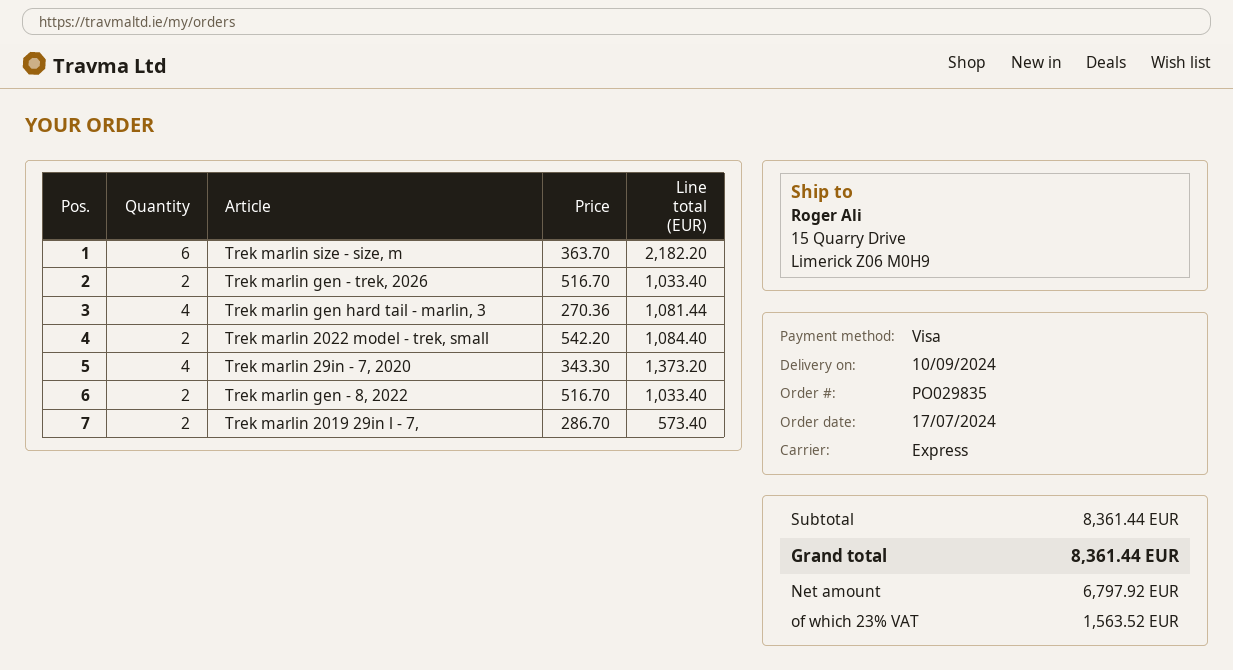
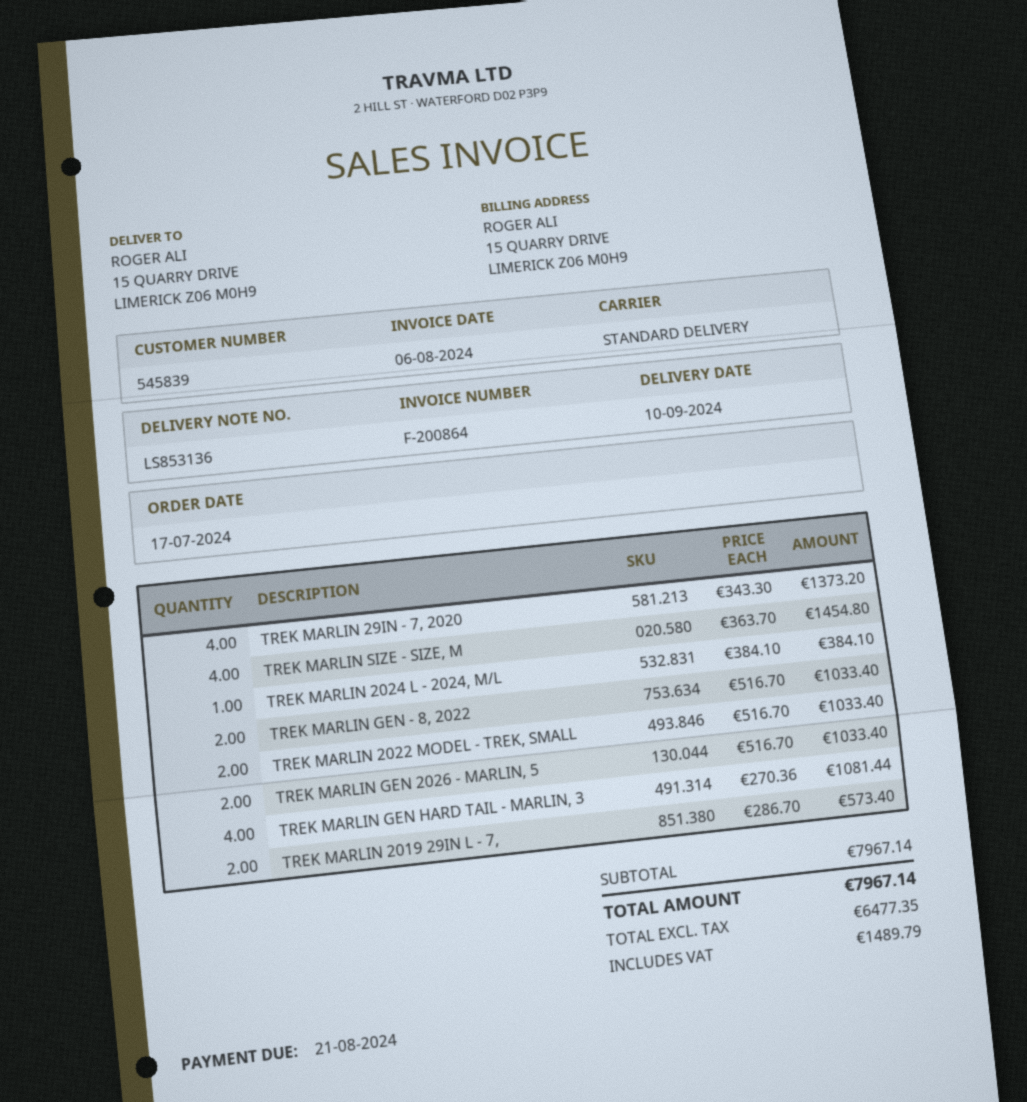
shipping method: express -> standard
Trek marlin size - size, m: 6 x 363.70 = 2182.20 -> 4 x 363.70 = 1454.80
Trek marlin gen - trek, 2026: 2 x 516.70 = 1033.40 -> none
Trek marlin 2022 model - trek, small: 2 x 542.20 = 1084.40 -> 2 x 516.70 = 1033.40
TREK MARLIN 2024 L - 2024, M/L: none -> 1 x 384.10 = 384.10
TREK MARLIN GEN 2026 - MARLIN, 5: none -> 2 x 516.70 = 1033.40
subtotal: 8361.44 -> 7967.14
net: 6797.92 -> 6477.35
tax: 1563.52 -> 1489.79
total: 8361.44 -> 7967.14

